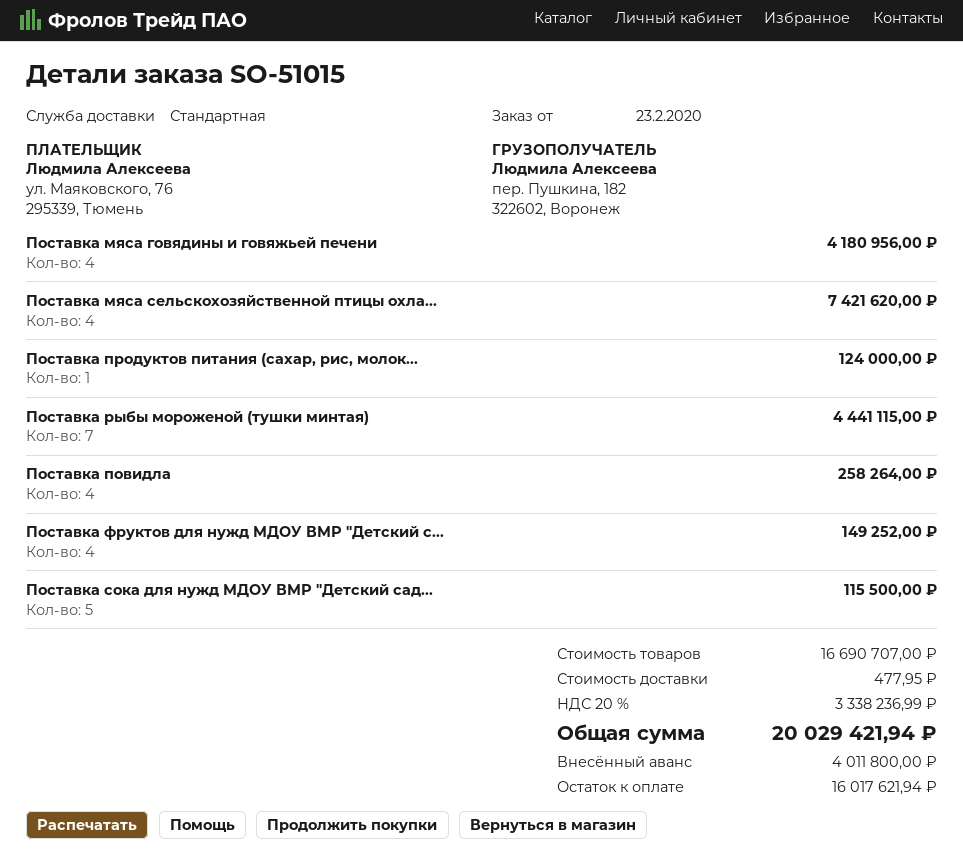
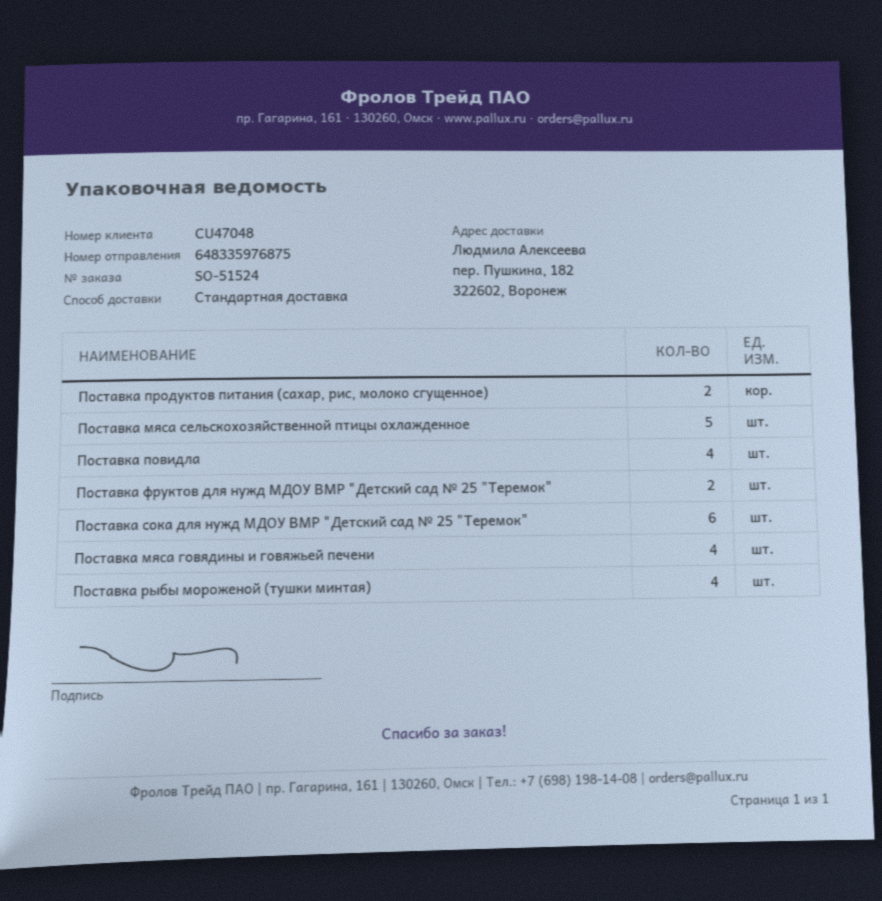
order number: SO-51015 -> SO-51524
Поставка мяса сельскохозяйственной птицы охла...: 4 -> 5
Поставка продуктов питания (сахар, рис, молок...: 1 -> 2
Поставка рыбы мороженой (тушки минтая): 7 -> 4
Поставка фруктов для нужд МДОУ ВМР "Детский с...: 4 -> 2
Поставка сока для нужд МДОУ ВМР "Детский сад...: 5 -> 6

